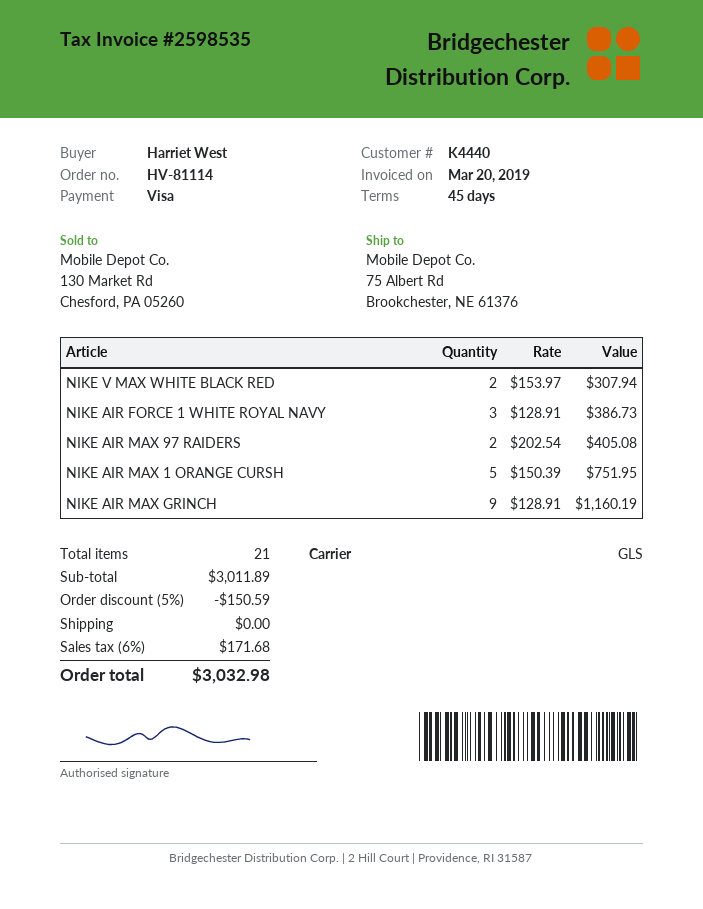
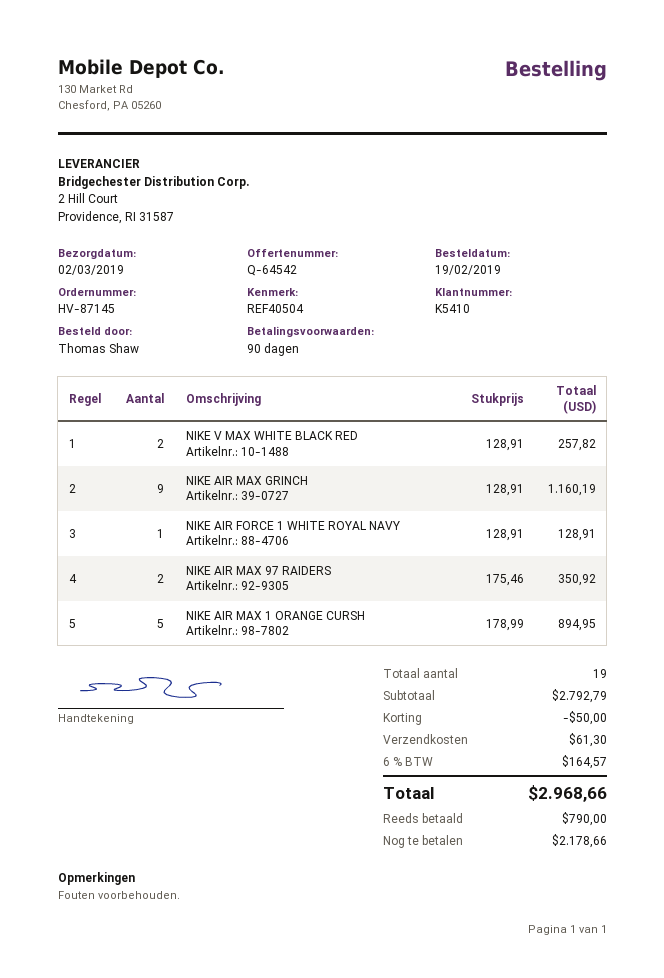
order number: HV-81114 -> HV-87145
payment terms: 45 days -> 90 days
customer number: K4440 -> K5410
ordered by: Harriet West -> Thomas Shaw
NIKE V MAX WHITE BLACK RED: 2 x 153.97 = 307.94 -> 2 x 128.91 = 257.82
NIKE AIR FORCE 1 WHITE ROYAL NAVY: 3 x 128.91 = 386.73 -> 1 x 128.91 = 128.91
NIKE AIR MAX 97 RAIDERS: 2 x 202.54 = 405.08 -> 2 x 175.46 = 350.92
NIKE AIR MAX 1 ORANGE CURSH: 5 x 150.39 = 751.95 -> 5 x 178.99 = 894.95
total quantity: 21 -> 19
subtotal: 3011.89 -> 2792.79
discount: 150.59 -> 50.00
shipping: 0.00 -> 61.30
tax: 6% = 171.68 -> 6% = 164.57
total: 3032.98 -> 2968.66

